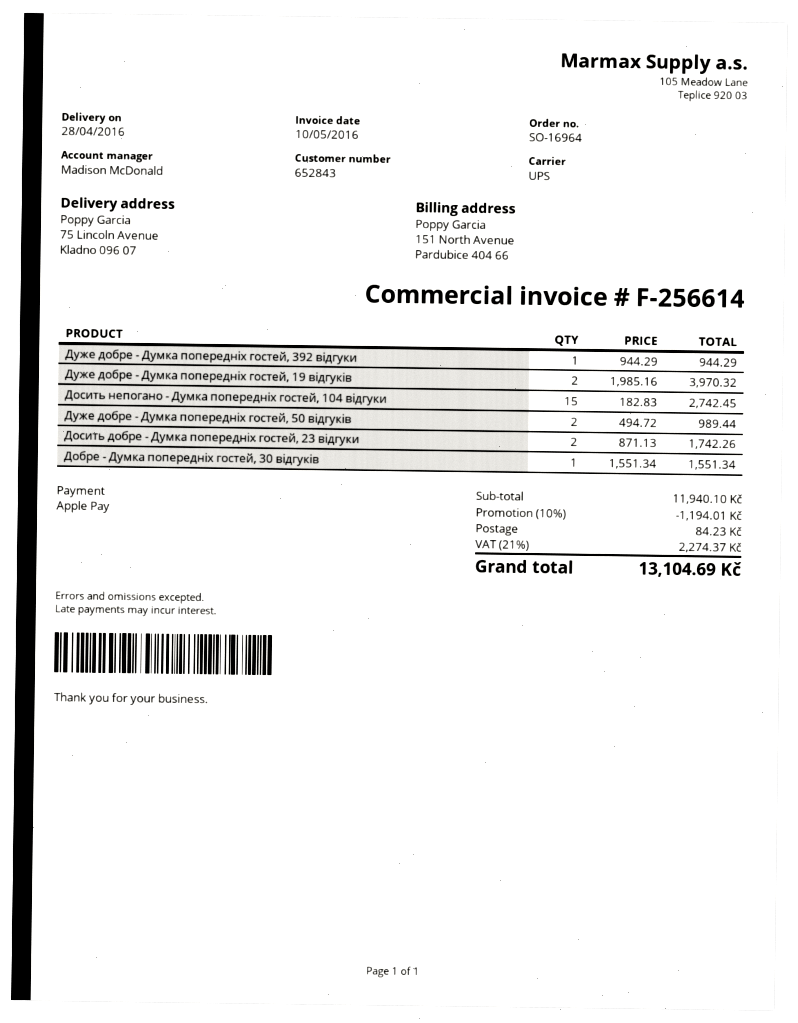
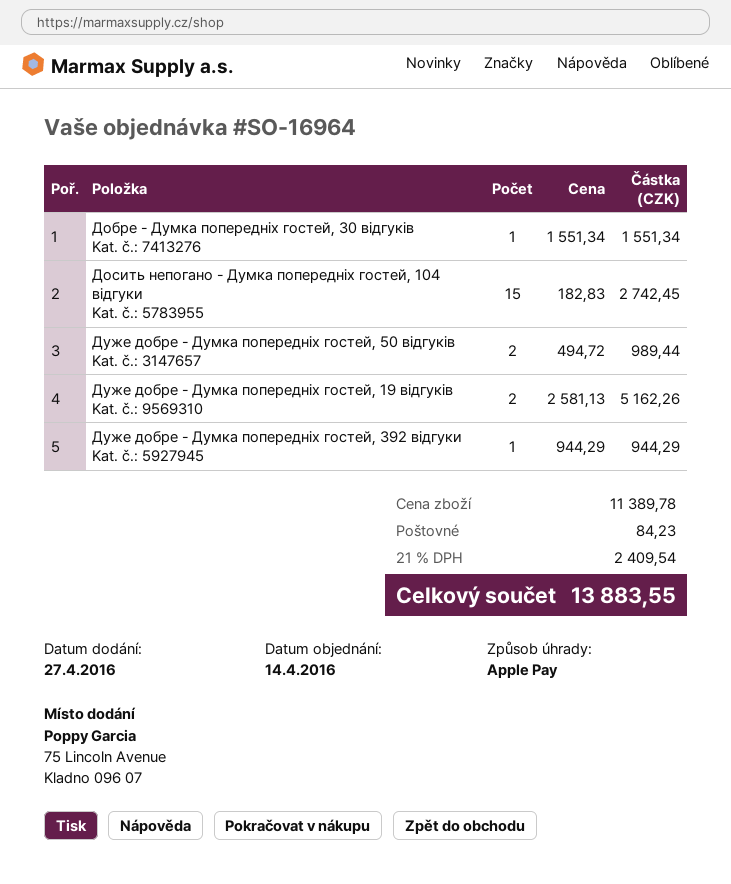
delivery date: 2016-04-28 -> 2016-04-27
Дуже добре - Думка попередніх гостей, 19 відгуків: 2 x 1985.16 = 3970.32 -> 2 x 2581.13 = 5162.26
Досить добре - Думка попередніх гостей, 23 відгуки: 2 x 871.13 = 1742.26 -> none
subtotal: 11940.10 -> 11389.78
discount: 10% = 1194.01 -> none
tax: 21% = 2274.37 -> 21% = 2409.54
total: 13104.69 -> 13883.55

